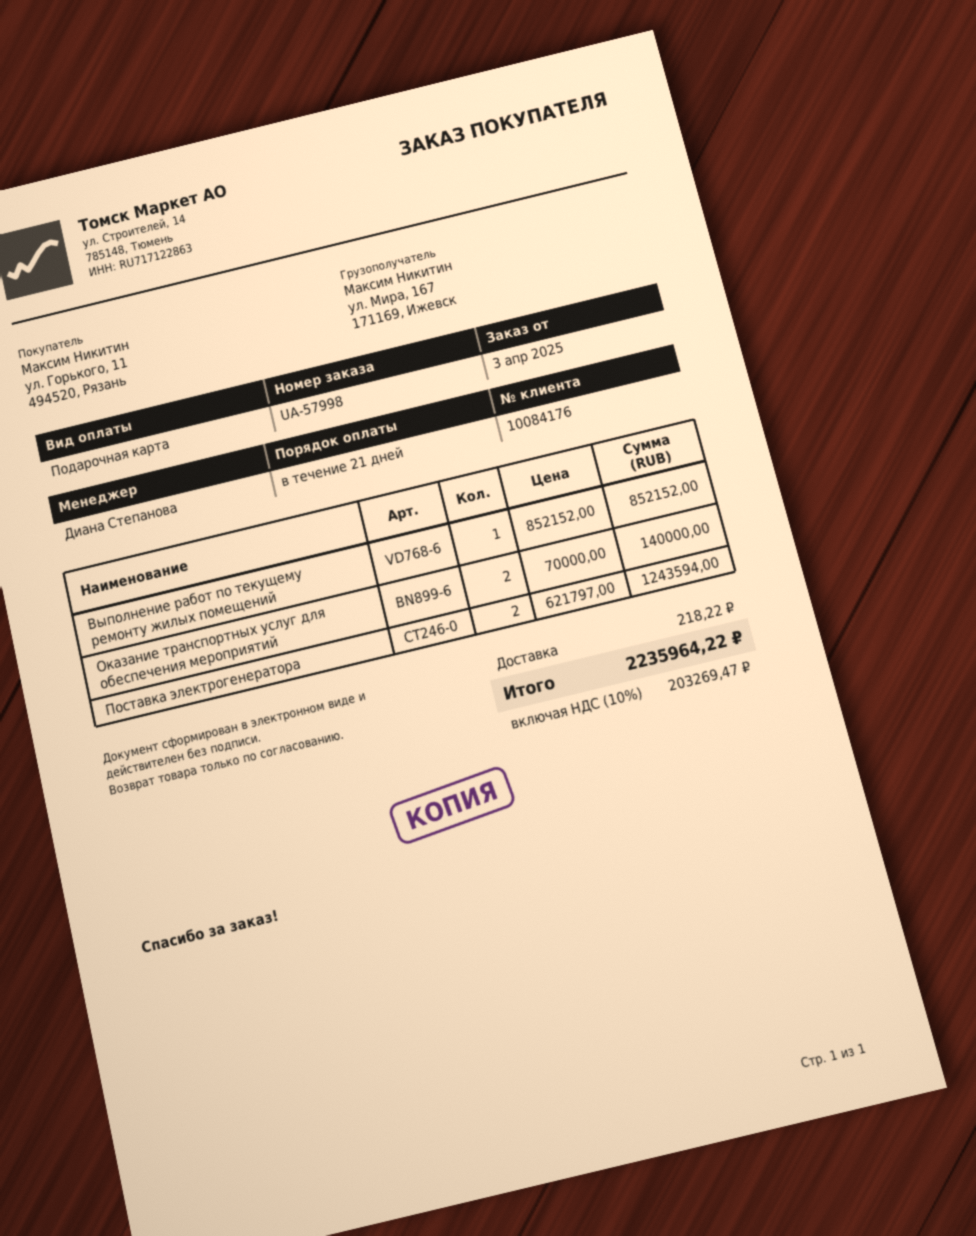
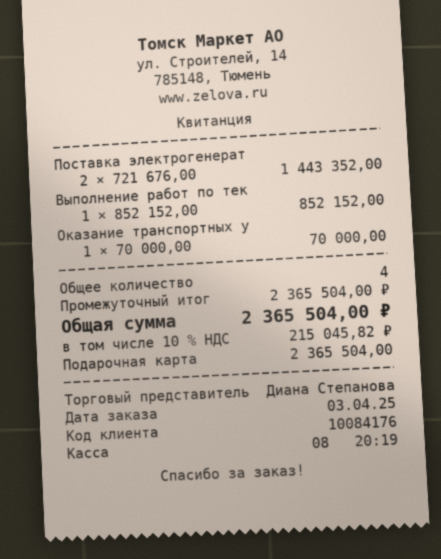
Оказание транспортных услуг для обеспечения мероприятий: 2 x 70000.00 = 140000.00 -> 1 x 70000.00 = 70000.00
Поставка электрогенератора: 2 x 621797.00 = 1243594.00 -> 2 x 721676.00 = 1443352.00
shipping: 218.22 -> none
tax: 10% = 203269.47 -> 10% = 215045.82
total: 2235964.22 -> 2365504.00

